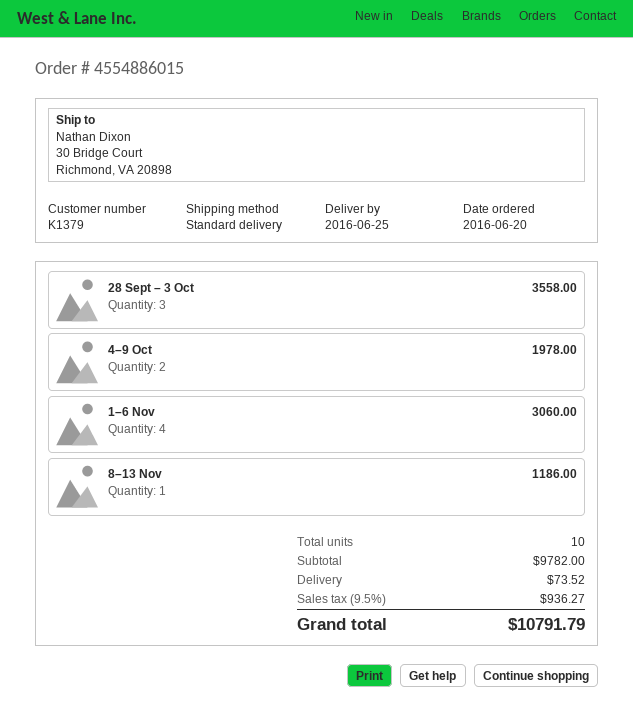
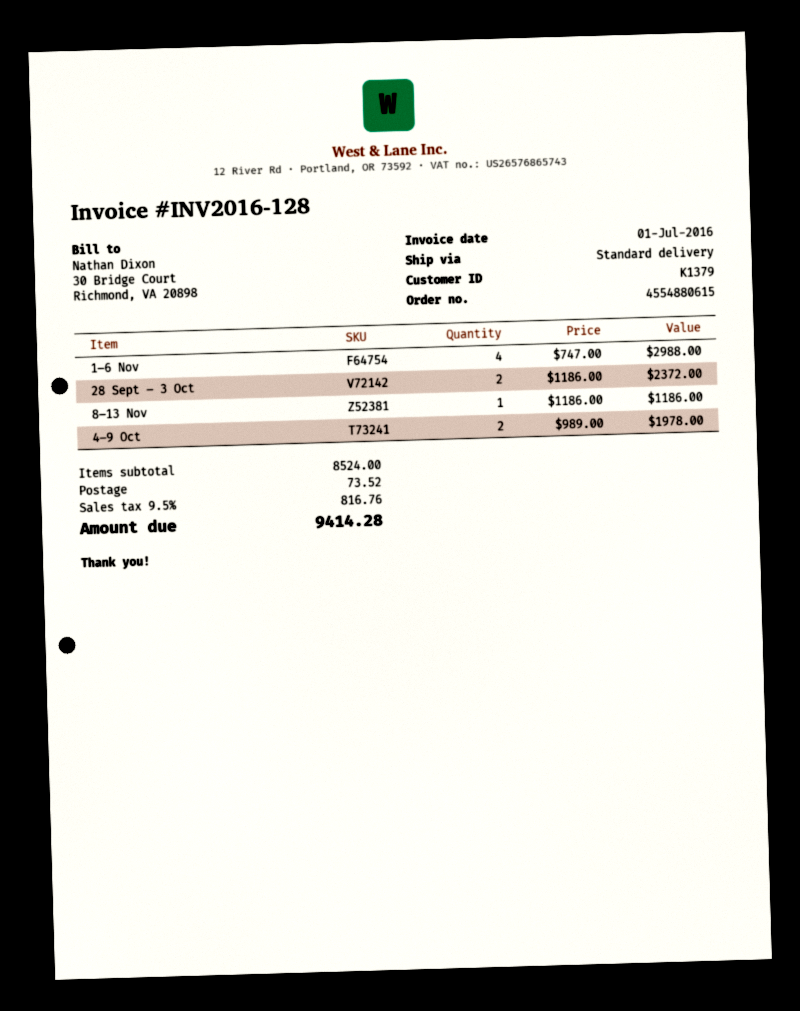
order number: 4554886015 -> 4554880615
28 Sept – 3 Oct: 3 for 3558.00 -> 2 for 2372.00
1–6 Nov: 4 for 3060.00 -> 4 for 2988.00
subtotal: 9782.00 -> 8524.00
tax: 9.5% = 936.27 -> 9.5% = 816.76
total: 10791.79 -> 9414.28

